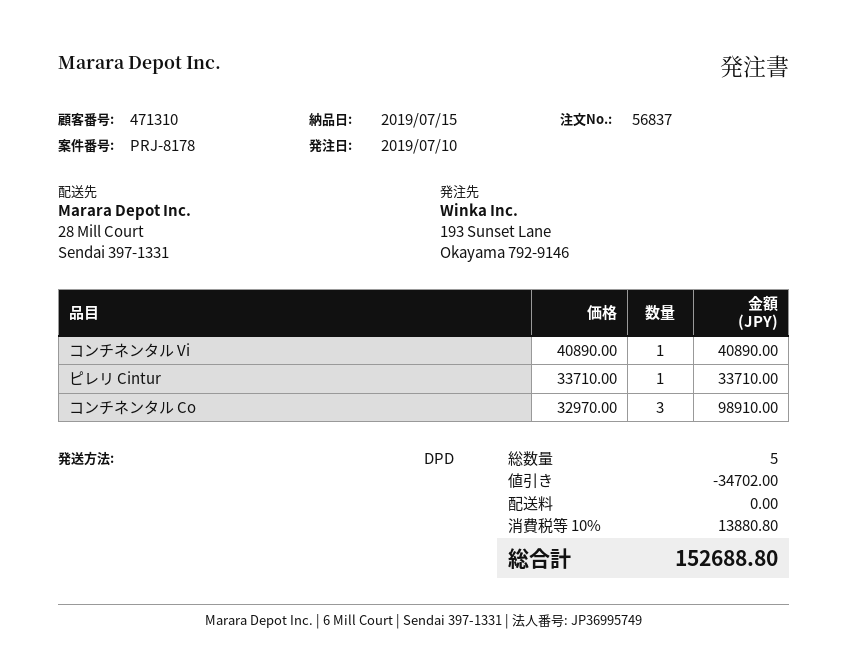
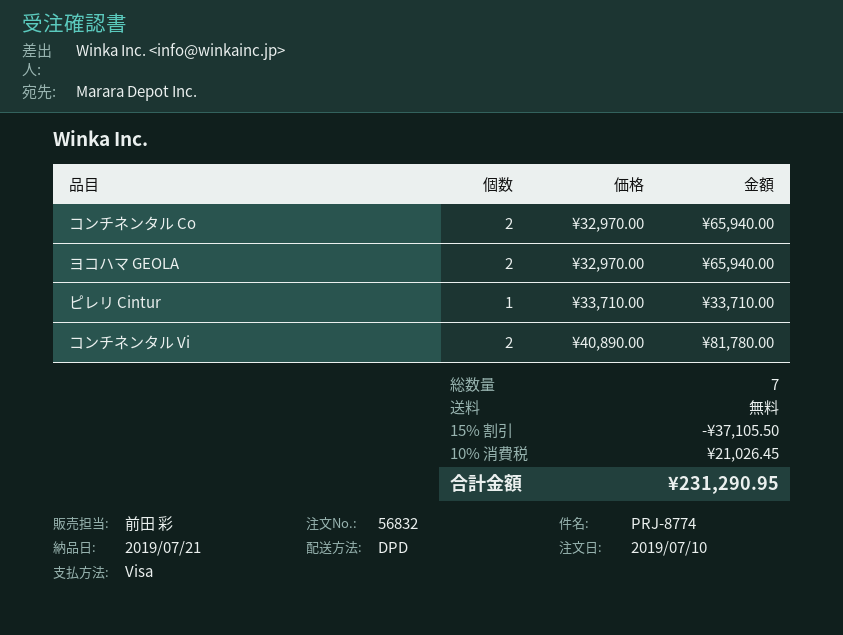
order number: 56837 -> 56832
delivery date: 2019-07-15 -> 2019-07-21
reference: PRJ-8178 -> PRJ-8774
コンチネンタル Vi: 1 x 40890.00 = 40890.00 -> 2 x 40890.00 = 81780.00
コンチネンタル Co: 3 x 32970.00 = 98910.00 -> 2 x 32970.00 = 65940.00
ヨコハマ GEOLA: none -> 2 x 32970.00 = 65940.00
total quantity: 5 -> 7
discount: 34702.00 -> 37105.50
tax: 10% = 13880.80 -> 10% = 21026.45
total: 152688.80 -> 231290.95

